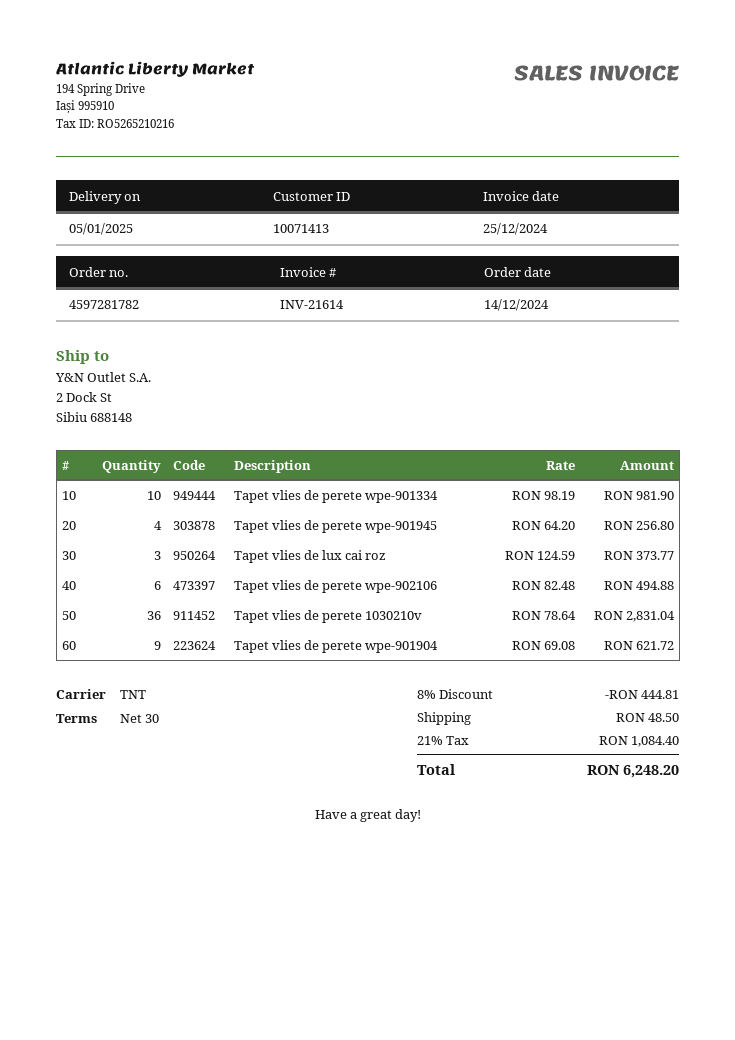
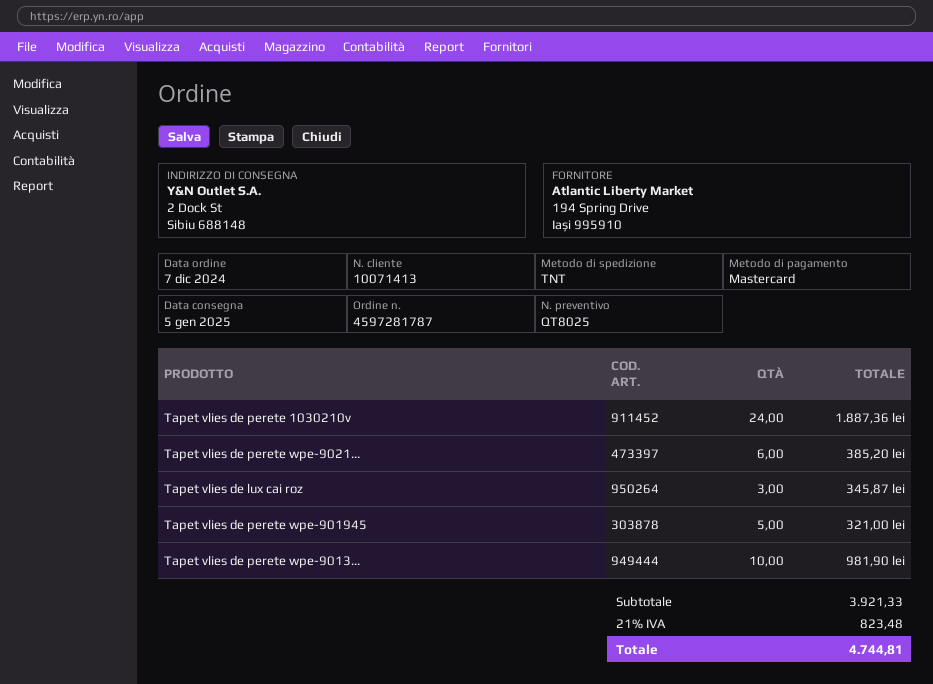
order number: 4597281782 -> 4597281787
order date: 2024-12-14 -> 2024-12-07
Tapet vlies de perete wpe-901945: 4 for 256.80 -> 5 for 321.00
Tapet vlies de lux cai roz: 3 for 373.77 -> 3 for 345.87
Tapet vlies de perete wpe-902106: 6 for 494.88 -> 6 for 385.20
Tapet vlies de perete 1030210v: 36 for 2831.04 -> 24 for 1887.36
Tapet vlies de perete wpe-901904: 9 for 621.72 -> none
discount: 8% = 444.81 -> none
shipping: 48.50 -> none
tax: 21% = 1084.40 -> 21% = 823.48
total: 6248.20 -> 4744.81

